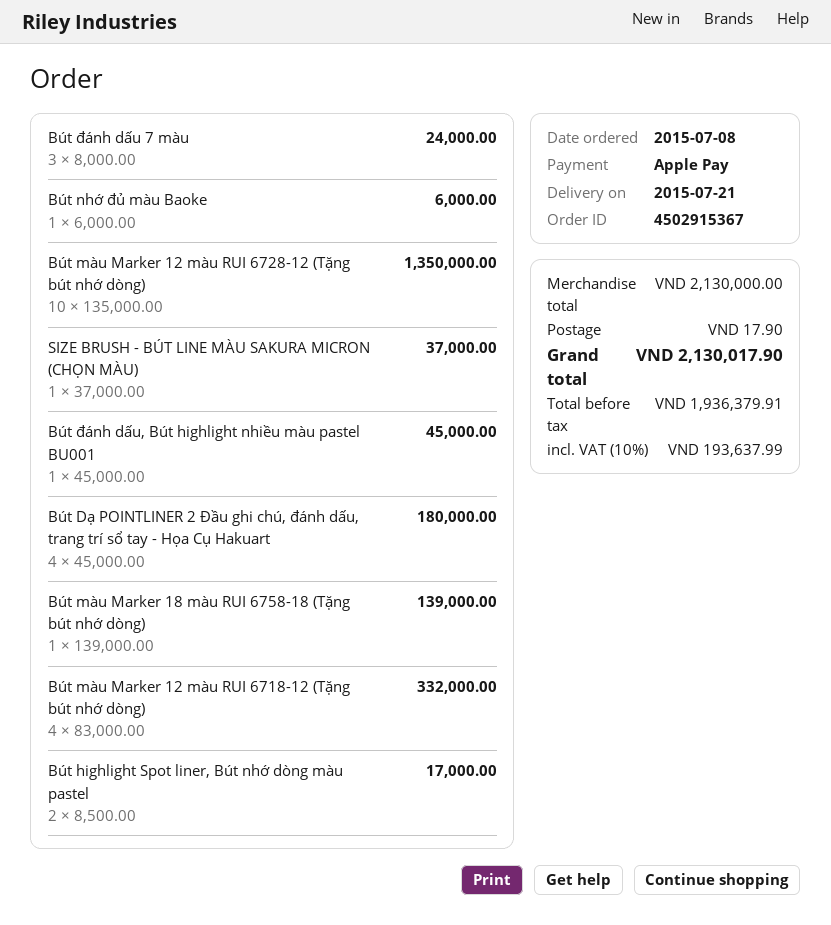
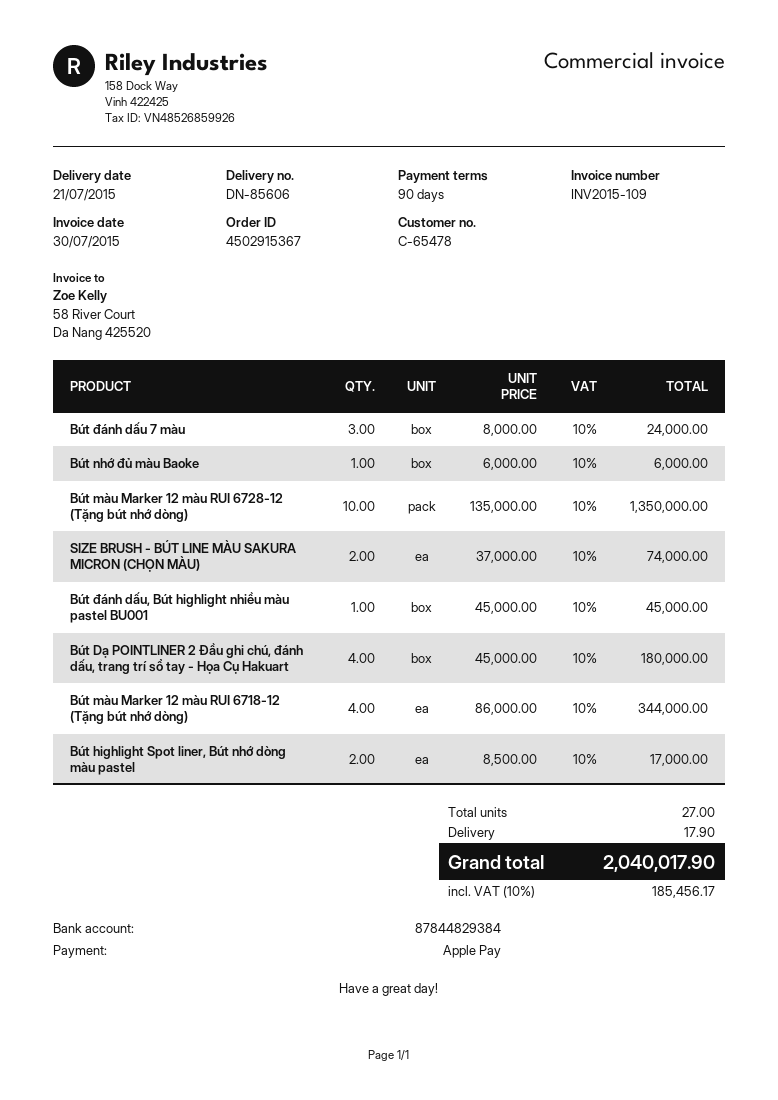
SIZE BRUSH - BÚT LINE MÀU SAKURA MICRON (CHỌN MÀU): 1 x 37000.00 = 37000.00 -> 2 x 37000.00 = 74000.00
Bút màu Marker 18 màu RUI 6758-18 (Tặng bút nhớ dòng): 1 x 139000.00 = 139000.00 -> none
Bút màu Marker 12 màu RUI 6718-12 (Tặng bút nhớ dòng): 4 x 83000.00 = 332000.00 -> 4 x 86000.00 = 344000.00
tax: 10% = 193637.99 -> 10% = 185456.17
total: 2130017.90 -> 2040017.90

